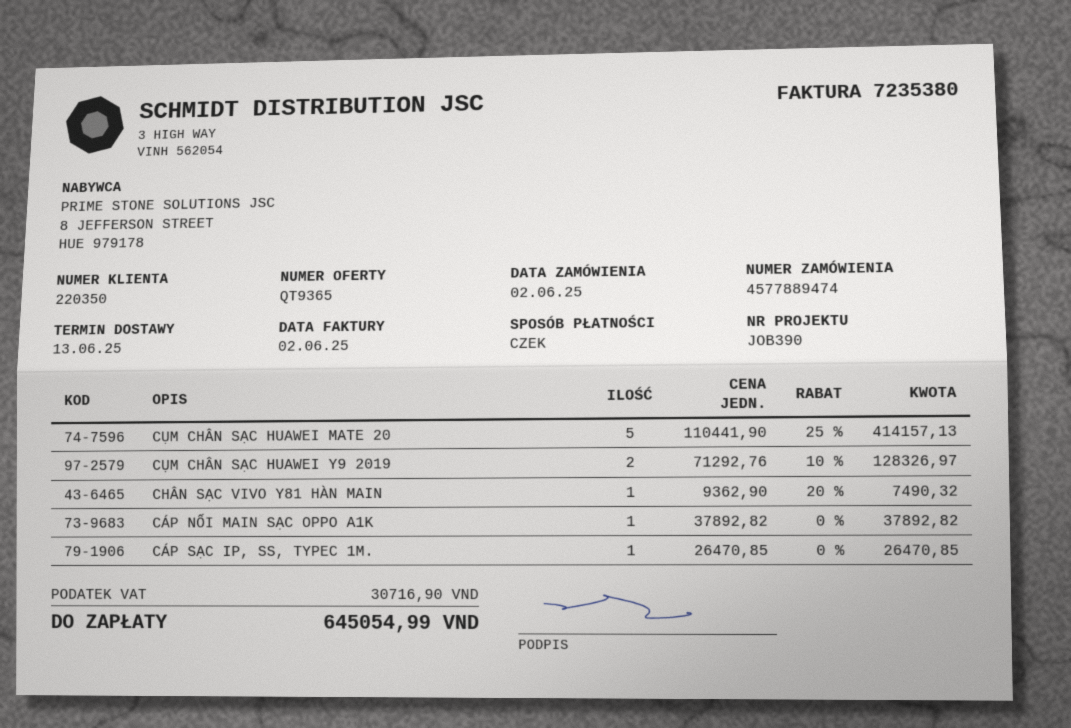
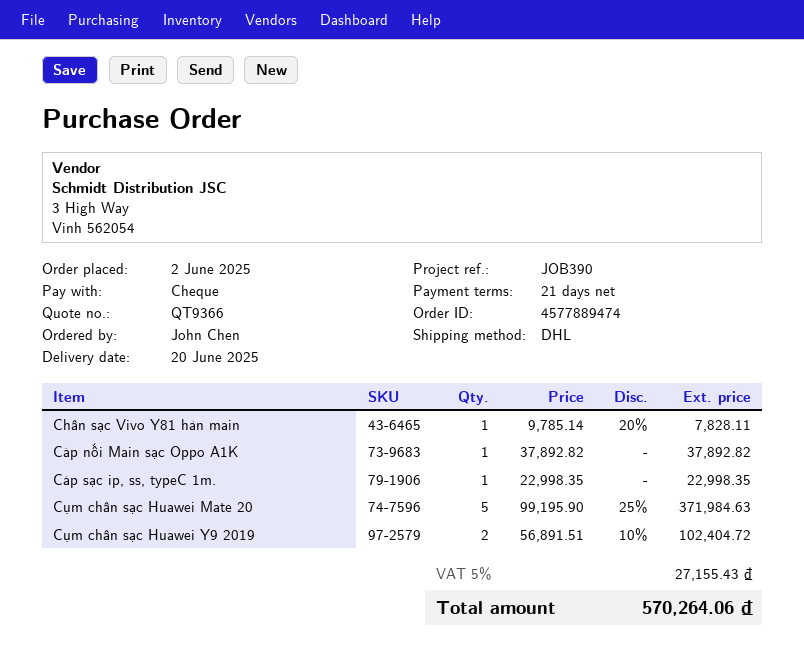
quote number: QT9365 -> QT9366
delivery date: 2025-06-13 -> 2025-06-20
CỤM CHÂN SẠC HUAWEI MATE 20: 5 x 110441.90 - 25% = 414157.13 -> 5 x 99195.90 - 25% = 371984.63
CỤM CHÂN SẠC HUAWEI Y9 2019: 2 x 71292.76 - 10% = 128326.97 -> 2 x 56891.51 - 10% = 102404.72
CHÂN SẠC VIVO Y81 HÀN MAIN: 1 x 9362.90 - 20% = 7490.32 -> 1 x 9785.14 - 20% = 7828.11
CÁP SẠC IP, SS, TYPEC 1M.: 1 x 26470.85 = 26470.85 -> 1 x 22998.35 = 22998.35
tax: 30716.90 -> 27155.43
total: 645054.99 -> 570264.06

